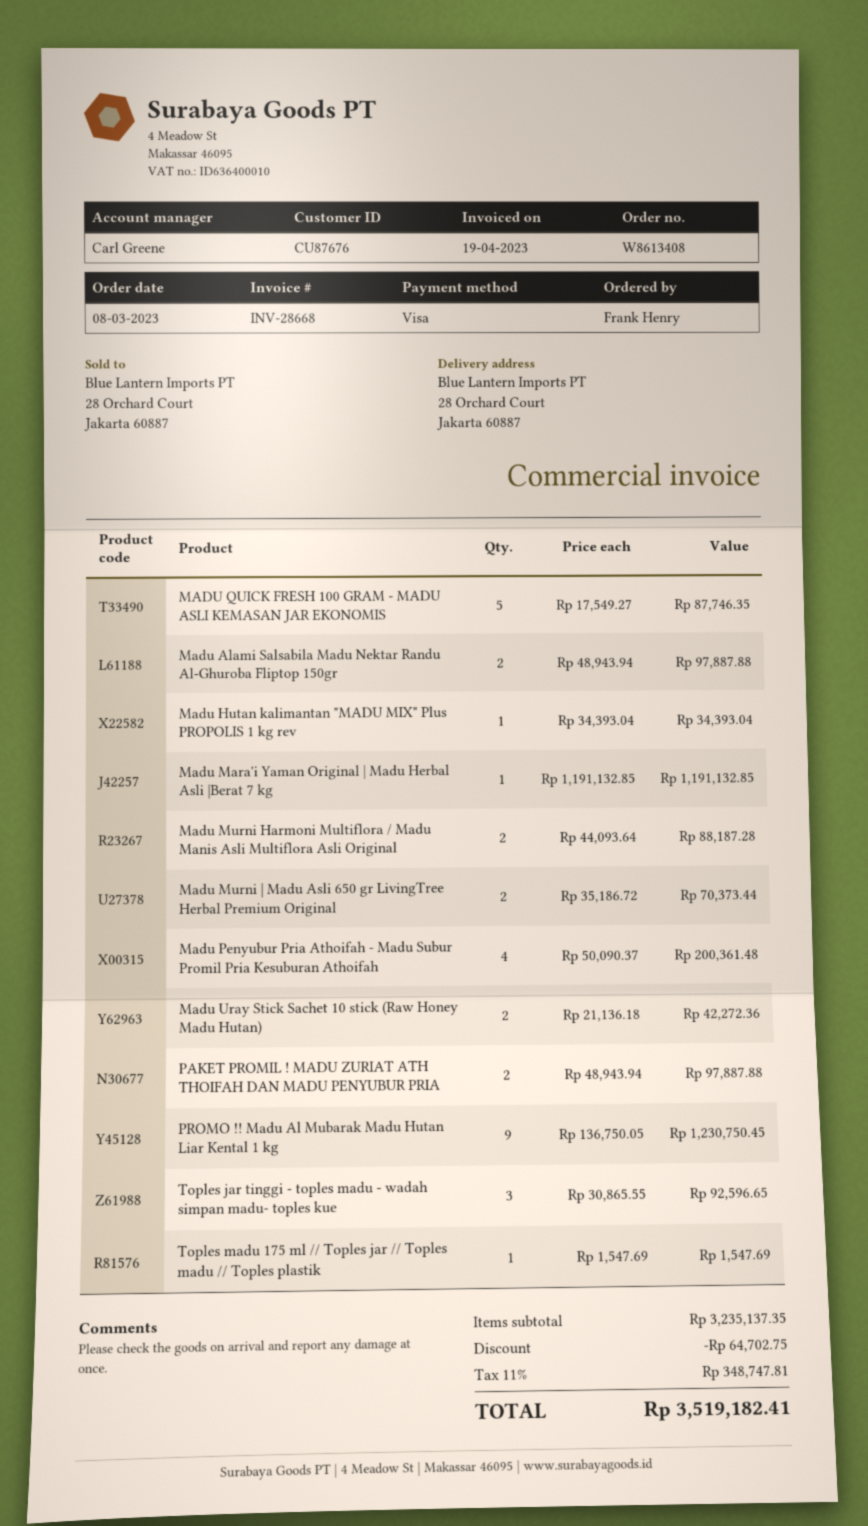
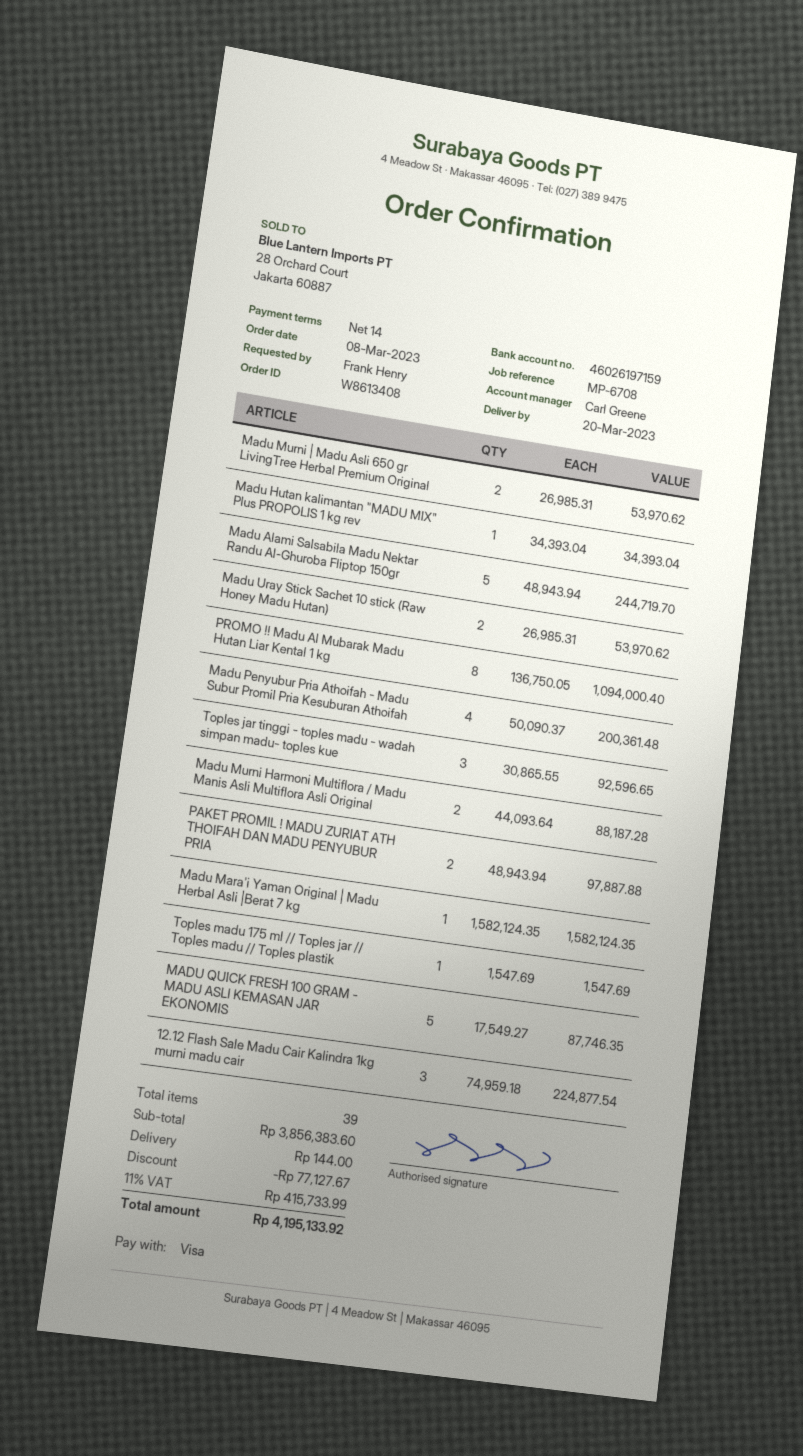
Madu Alami Salsabila Madu Nektar Randu Al-Ghuroba Fliptop 150gr: 2 x 48943.94 = 97887.88 -> 5 x 48943.94 = 244719.70
Madu Mara'i Yaman Original | Madu Herbal Asli |Berat 7 kg: 1 x 1191132.85 = 1191132.85 -> 1 x 1582124.35 = 1582124.35
Madu Murni | Madu Asli 650 gr LivingTree Herbal Premium Original: 2 x 35186.72 = 70373.44 -> 2 x 26985.31 = 53970.62
Madu Uray Stick Sachet 10 stick (Raw Honey Madu Hutan): 2 x 21136.18 = 42272.36 -> 2 x 26985.31 = 53970.62
PROMO !! Madu Al Mubarak Madu Hutan Liar Kental 1 kg: 9 x 136750.05 = 1230750.45 -> 8 x 136750.05 = 1094000.40
12.12 Flash Sale Madu Cair Kalindra 1kg murni madu cair: none -> 3 x 74959.18 = 224877.54
subtotal: 3235137.35 -> 3856383.60
discount: 64702.75 -> 77127.67
shipping: none -> 144.00
tax: 11% = 348747.81 -> 11% = 415733.99
total: 3519182.41 -> 4195133.92

